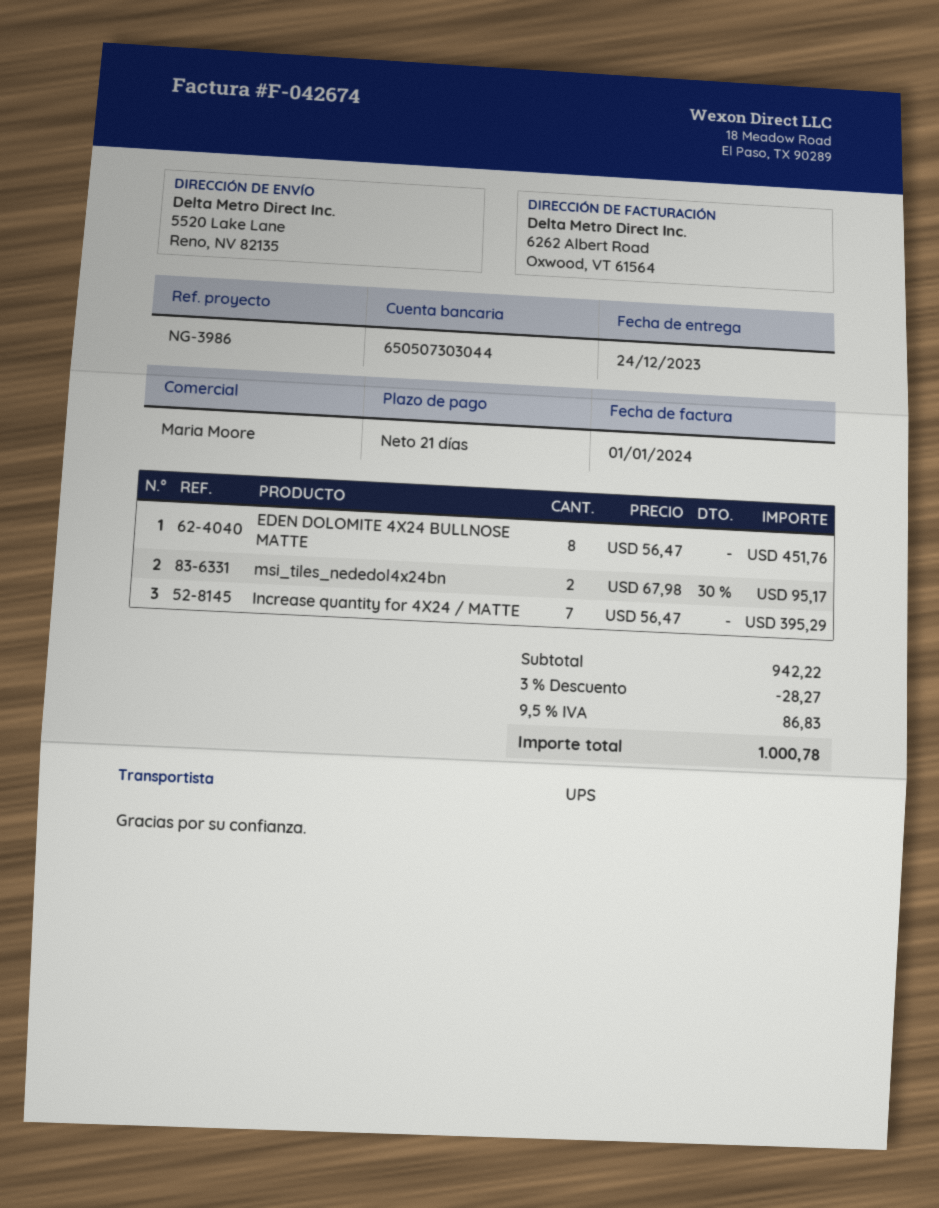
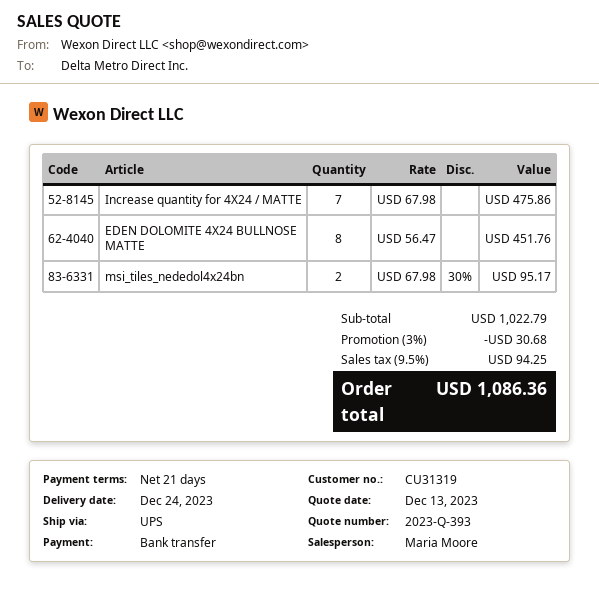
Increase quantity for 4X24 / MATTE: 7 x 56.47 = 395.29 -> 7 x 67.98 = 475.86
subtotal: 942.22 -> 1022.79
discount: 3% = 28.27 -> 3% = 30.68
tax: 9.5% = 86.83 -> 9.5% = 94.25
total: 1000.78 -> 1086.36

